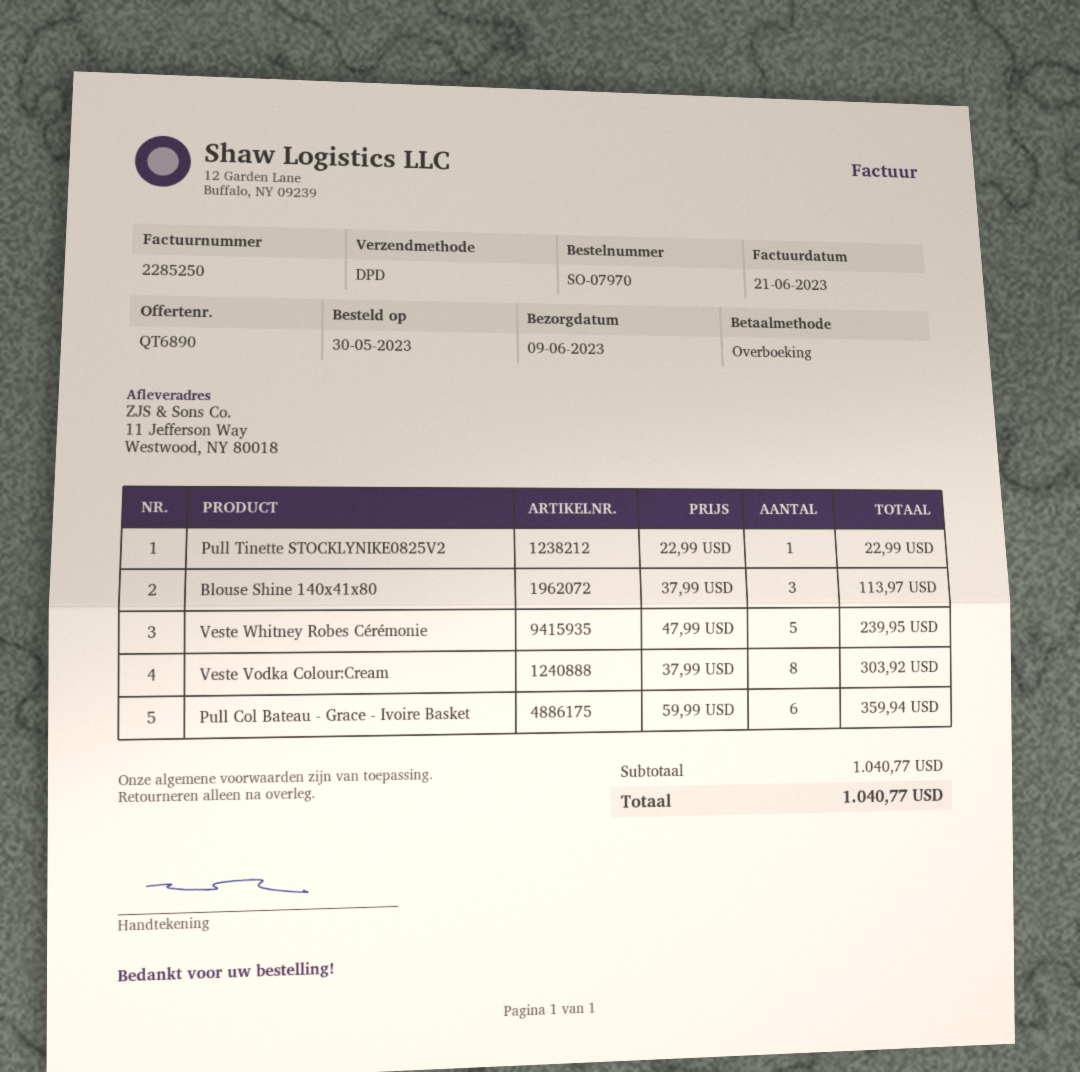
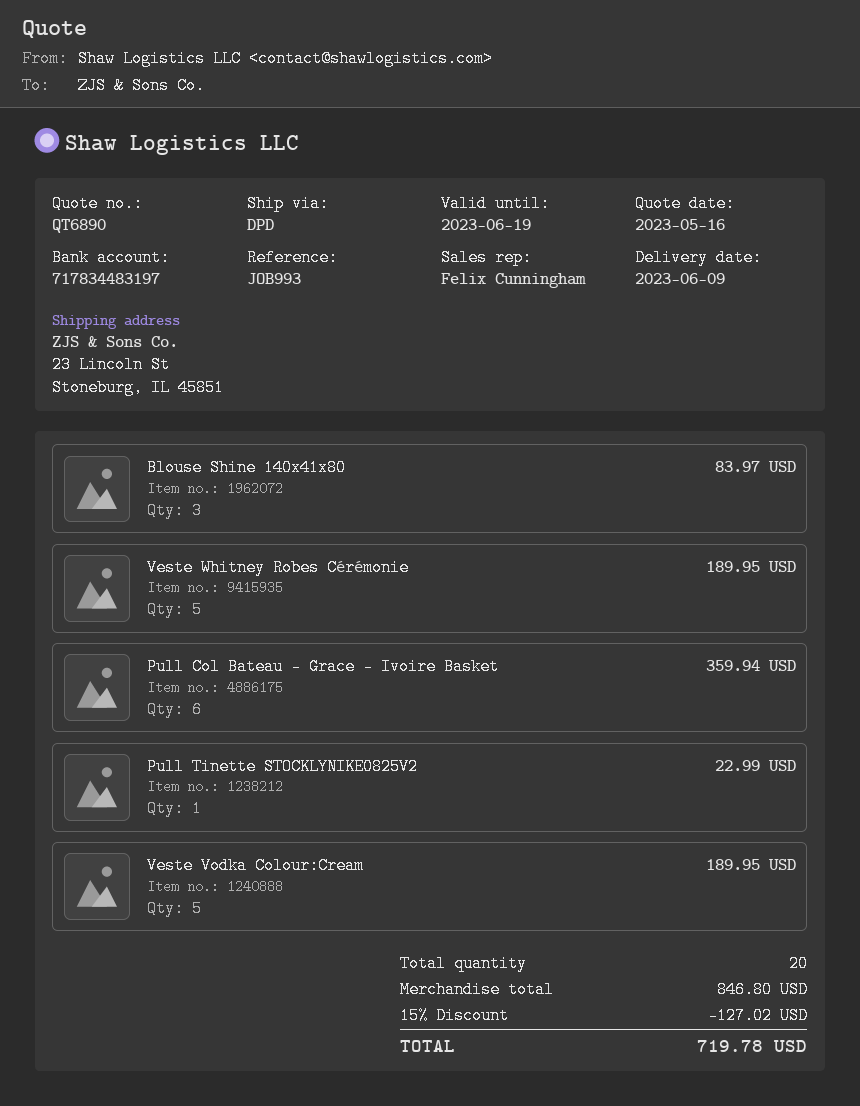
ship to: 11 Jefferson Way, Westwood, NY 80018 -> 23 Lincoln St, Stoneburg, IL 45851
Blouse Shine 140x41x80: 3 for 113.97 -> 3 for 83.97
Veste Whitney Robes Cérémonie: 5 for 239.95 -> 5 for 189.95
Veste Vodka Colour:Cream: 8 for 303.92 -> 5 for 189.95
subtotal: 1040.77 -> 846.80
discount: none -> 15% = 127.02
total: 1040.77 -> 719.78

